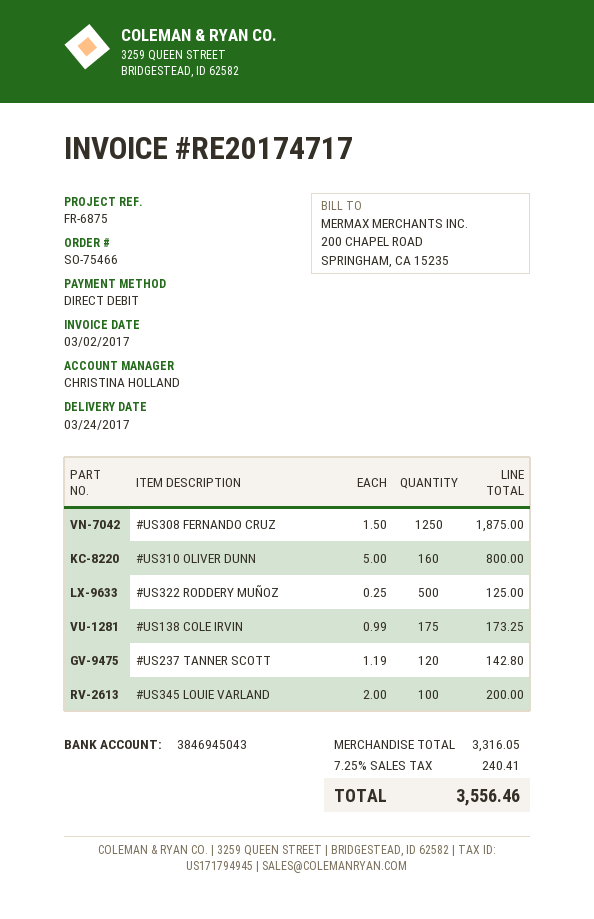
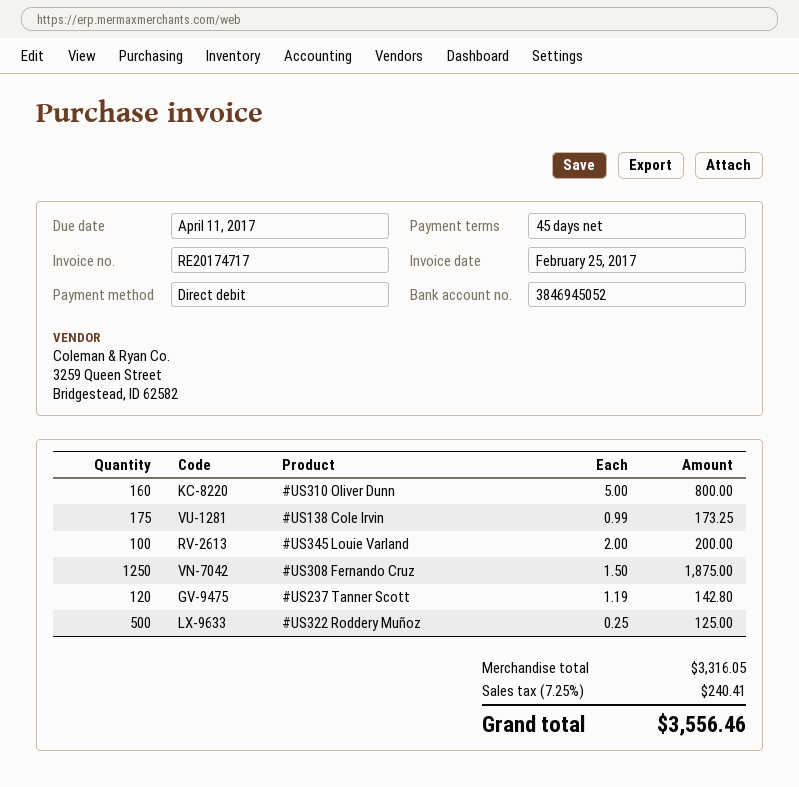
invoice date: 2017-03-02 -> 2017-02-25
bank account: 3846945043 -> 3846945052

